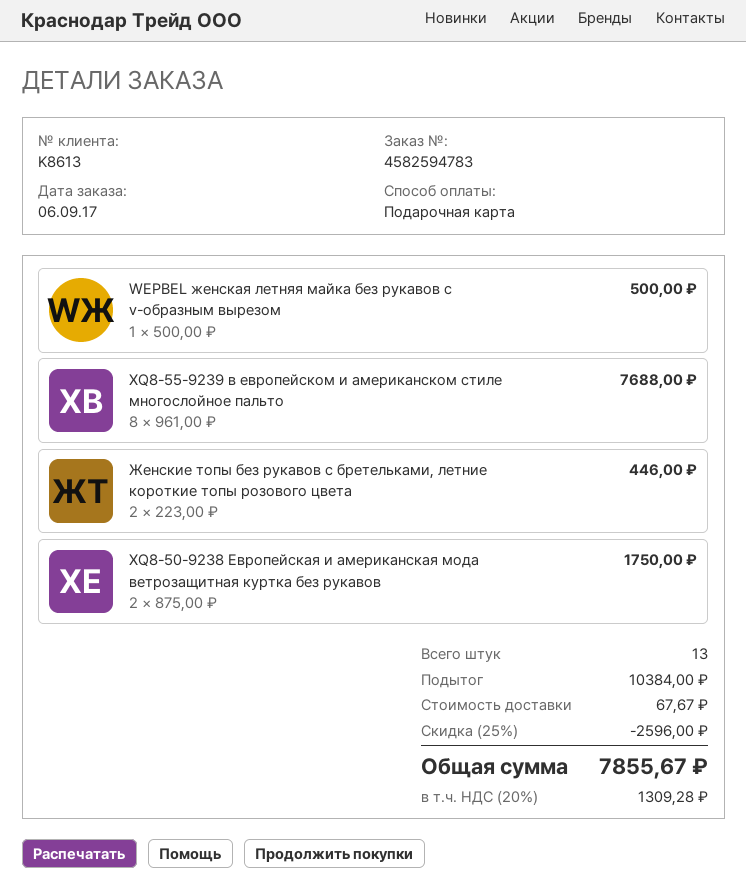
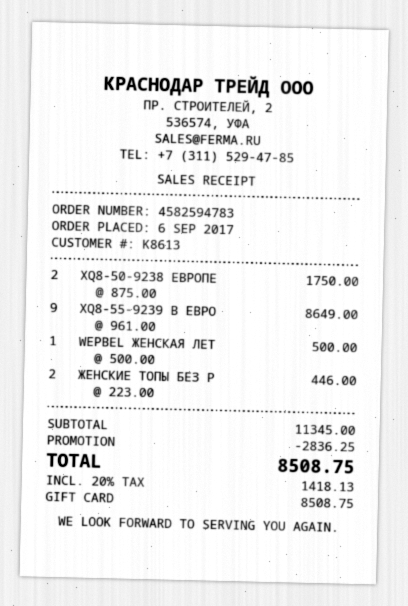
XQ8-55-9239 в европейском и американском стиле многослойное пальто: 8 x 961.00 = 7688.00 -> 9 x 961.00 = 8649.00
subtotal: 10384.00 -> 11345.00
discount: 2596.00 -> 2836.25
shipping: 67.67 -> none
tax: 20% = 1309.28 -> 20% = 1418.13
total: 7855.67 -> 8508.75

